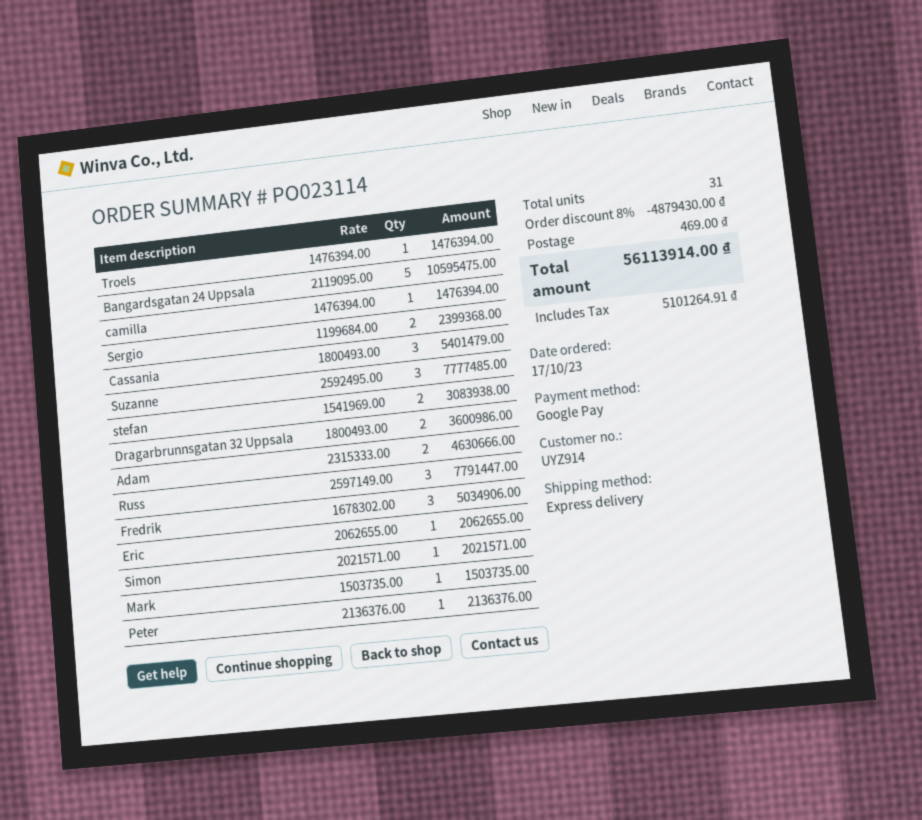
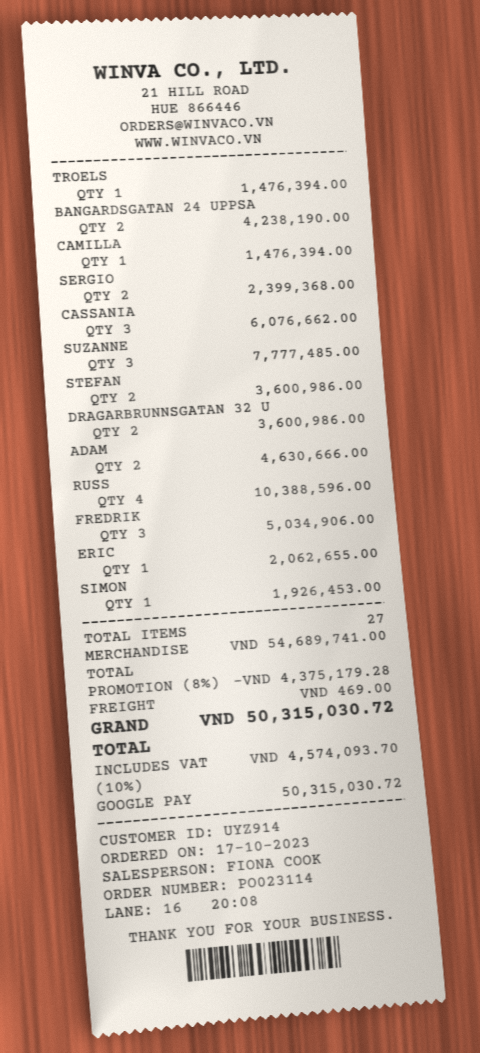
Bangardsgatan 24 Uppsala: 5 for 10595475.00 -> 2 for 4238190.00
Cassania: 3 for 5401479.00 -> 3 for 6076662.00
stefan: 2 for 3083938.00 -> 2 for 3600986.00
Russ: 3 for 7791447.00 -> 4 for 10388596.00
Simon: 1 for 2021571.00 -> 1 for 1926453.00
Mark: 1 for 1503735.00 -> none
Peter: 1 for 2136376.00 -> none
total quantity: 31 -> 27
discount: 8% = 4879430.00 -> 8% = 4375179.28
tax: 5101264.91 -> 4574093.70
total: 56113914.00 -> 50315030.72

